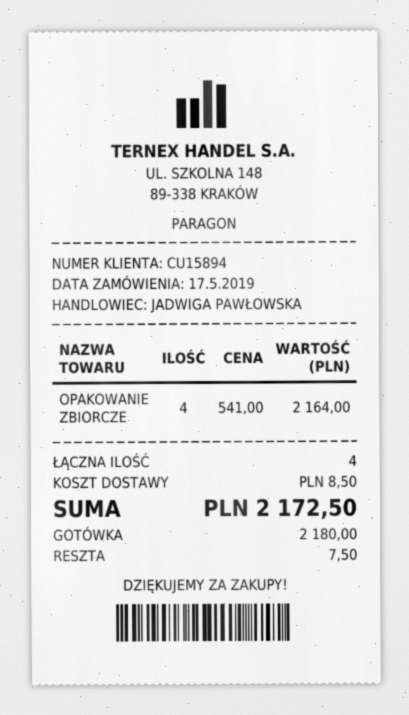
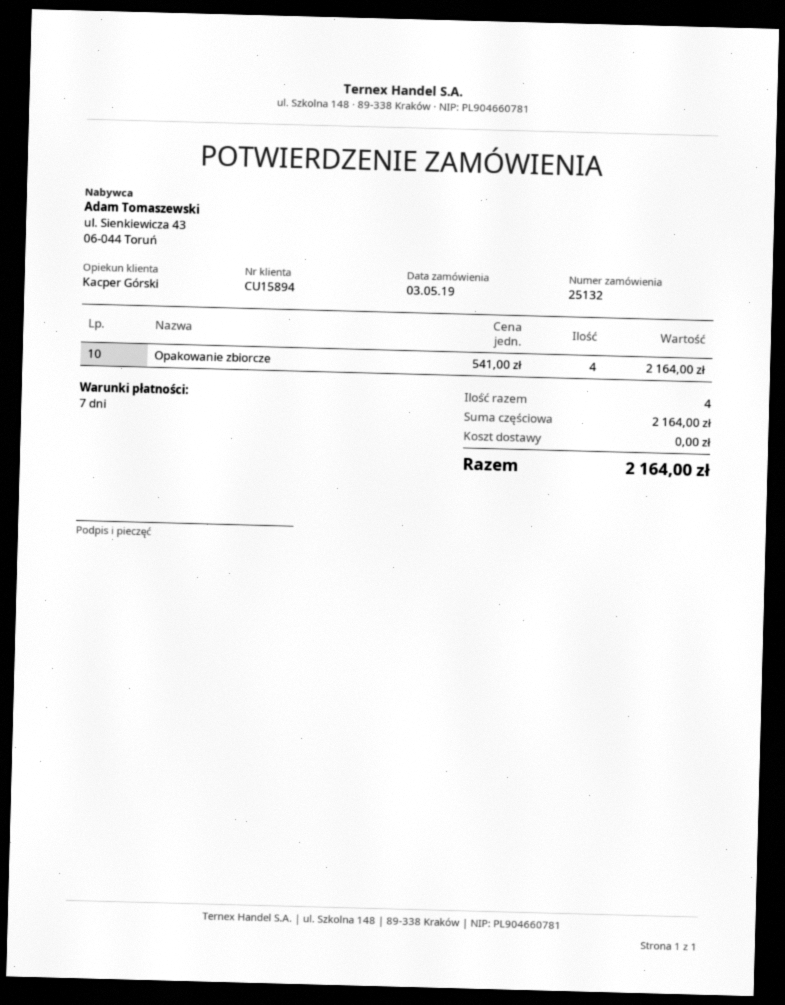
order date: 2019-05-17 -> 2019-05-03
sales rep: JADWIGA PAWŁOWSKA -> Kacper Górski
shipping: 8.50 -> 0.00
total: 2172.50 -> 2164.00

